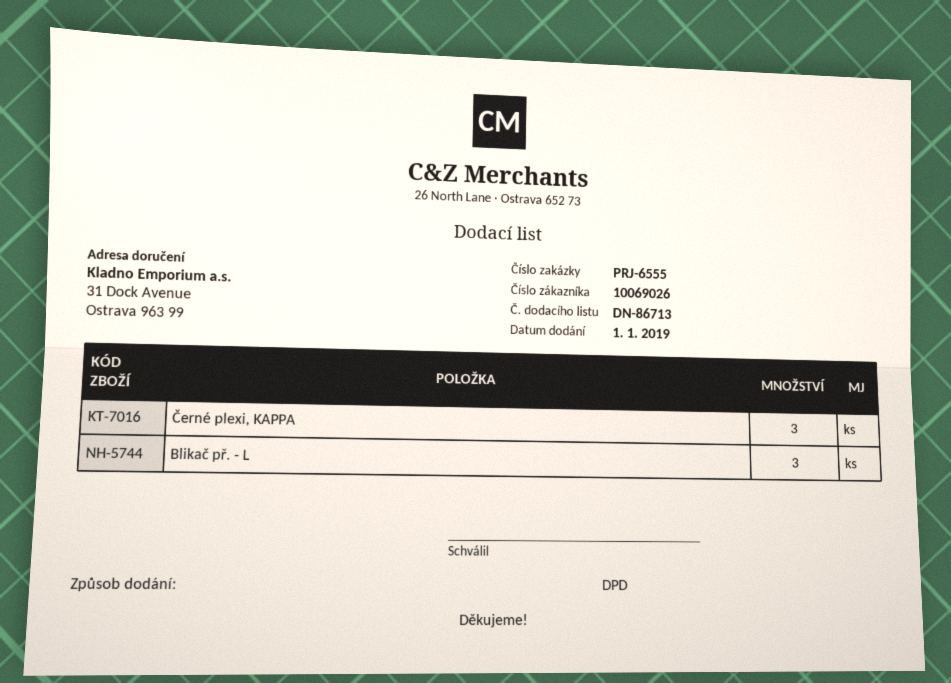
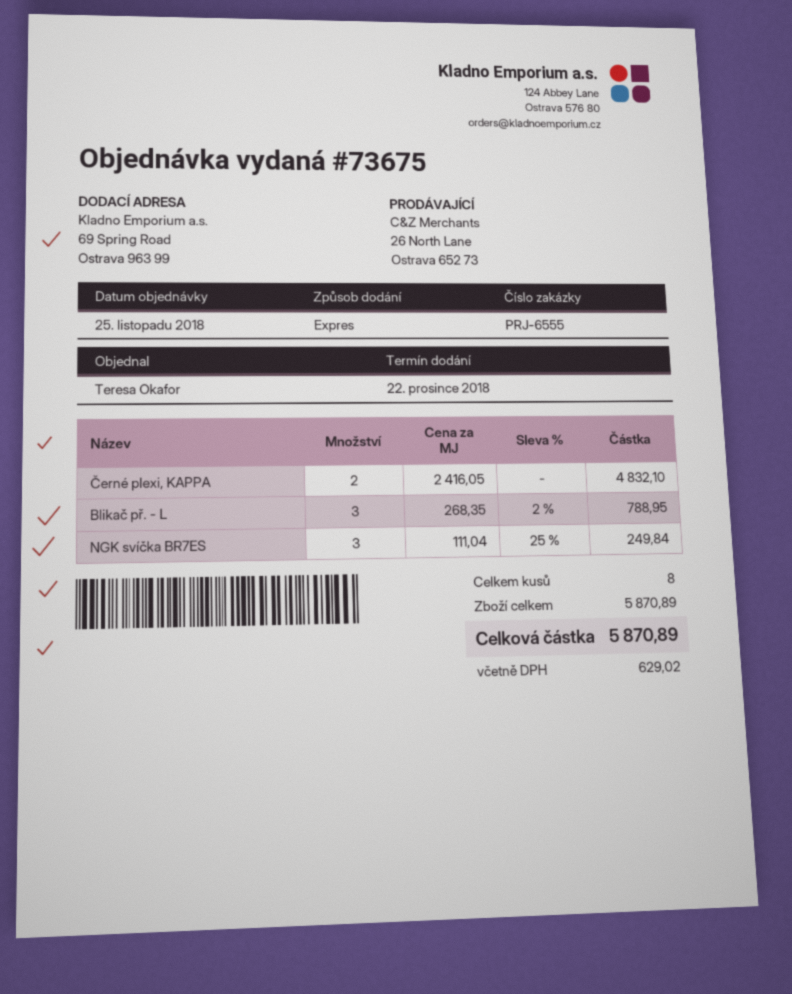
delivery date: 2019-01-01 -> 2018-12-22
shipping method: DPD -> express
ship to: 31 Dock Avenue, Ostrava 963 99 -> 69 Spring Road, Ostrava 963 99
Černé plexi, KAPPA: 3 -> 2
NGK svíčka BR7ES: none -> 3

